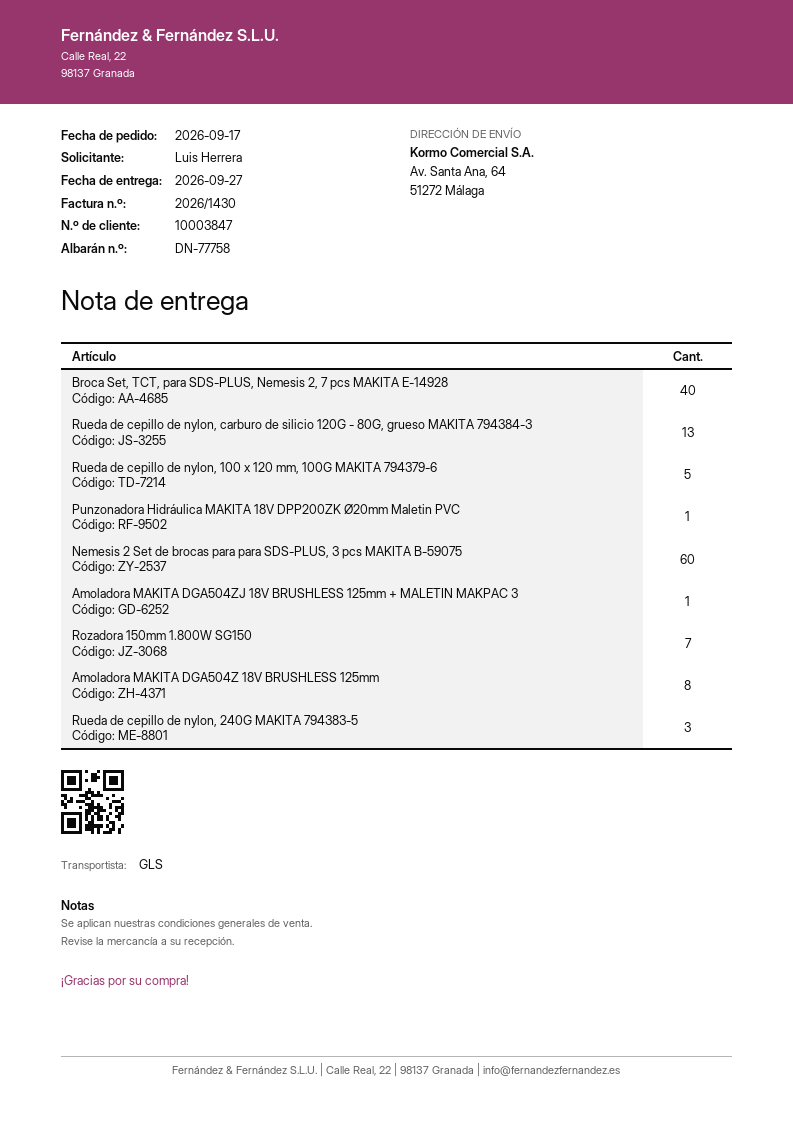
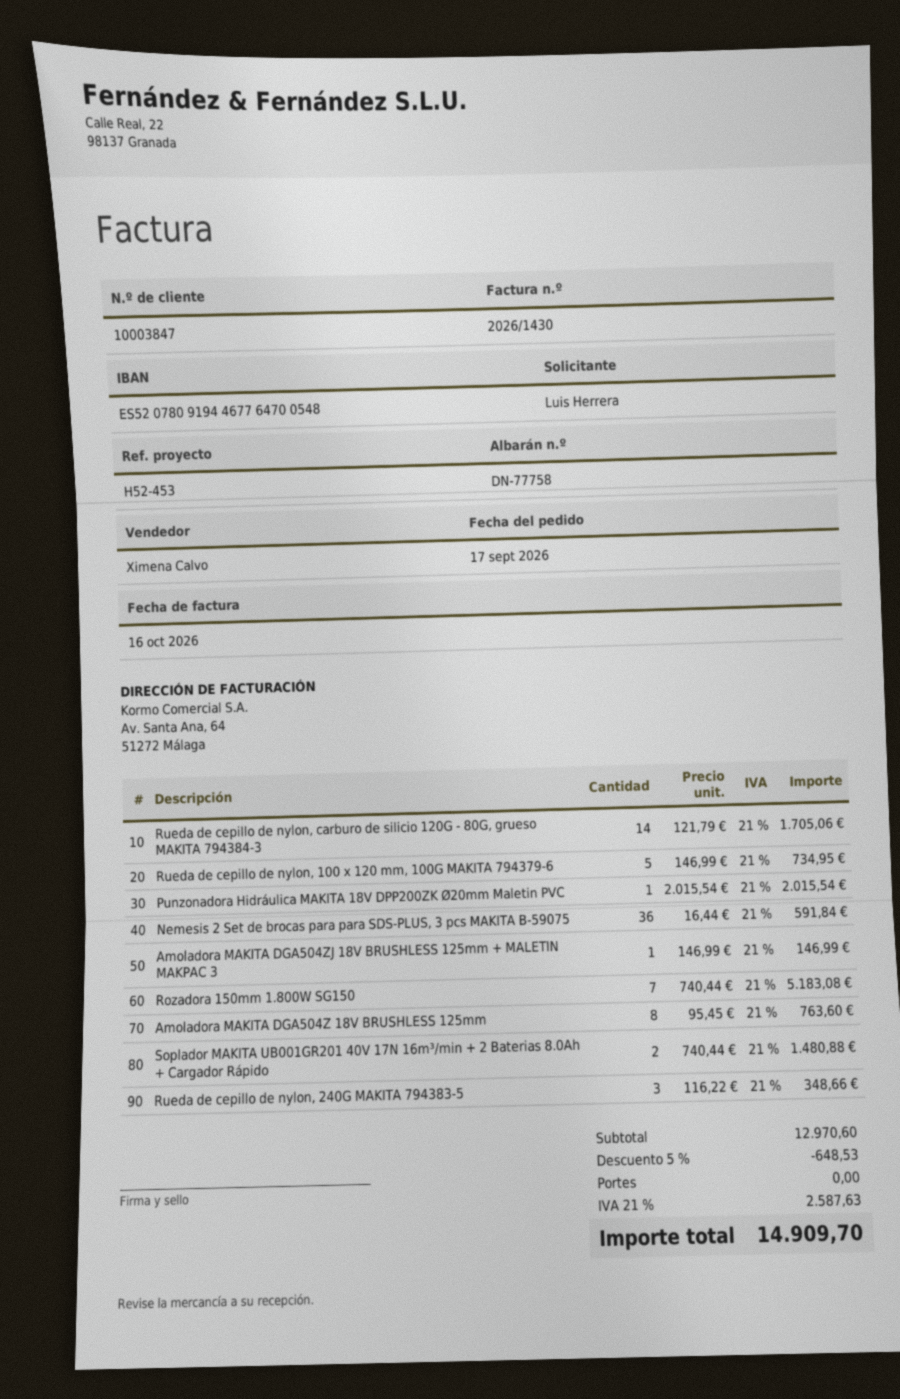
Broca Set, TCT, para SDS-PLUS, Nemesis 2, 7 pcs MAKITA E-14928: 40 -> none
Rueda de cepillo de nylon, carburo de silicio 120G - 80G, grueso MAKITA 794384-3: 13 -> 14
Nemesis 2 Set de brocas para para SDS-PLUS, 3 pcs MAKITA B-59075: 60 -> 36
Soplador MAKITA UB001GR201 40V 17N 16m³/min + 2 Baterias 8.0Ah + Cargador Rápido: none -> 2

